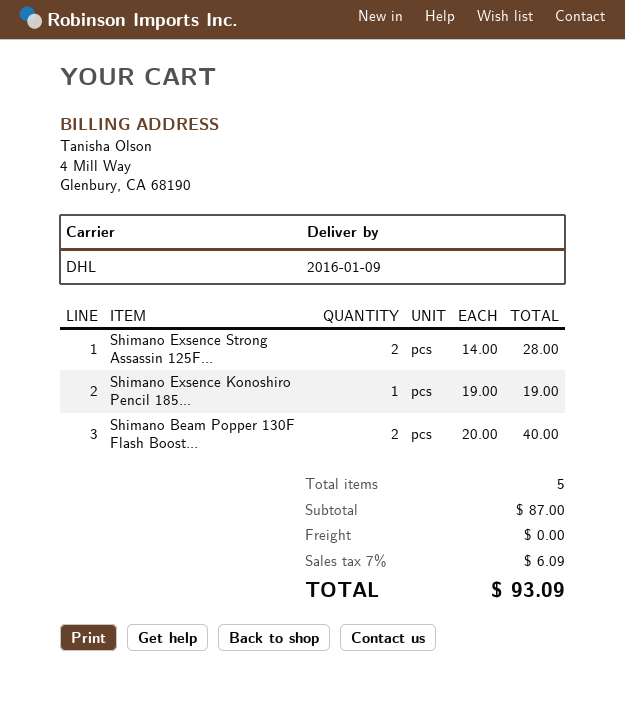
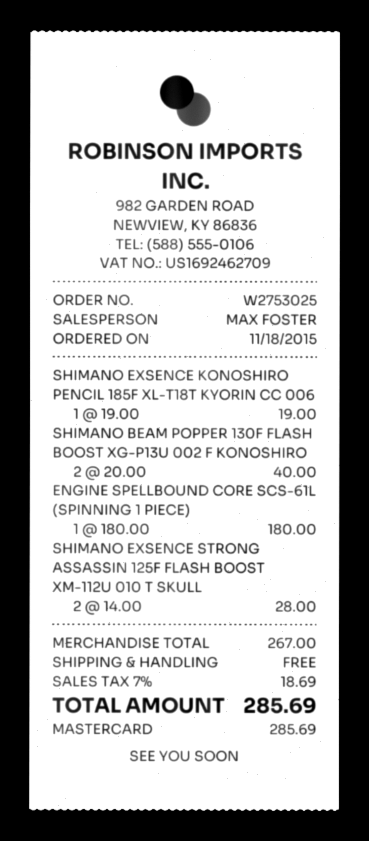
ENGINE SPELLBOUND CORE SCS-61L (SPINNING 1 PIECE): none -> 1 x 180.00 = 180.00
subtotal: 87.00 -> 267.00
tax: 7% = 6.09 -> 7% = 18.69
total: 93.09 -> 285.69

